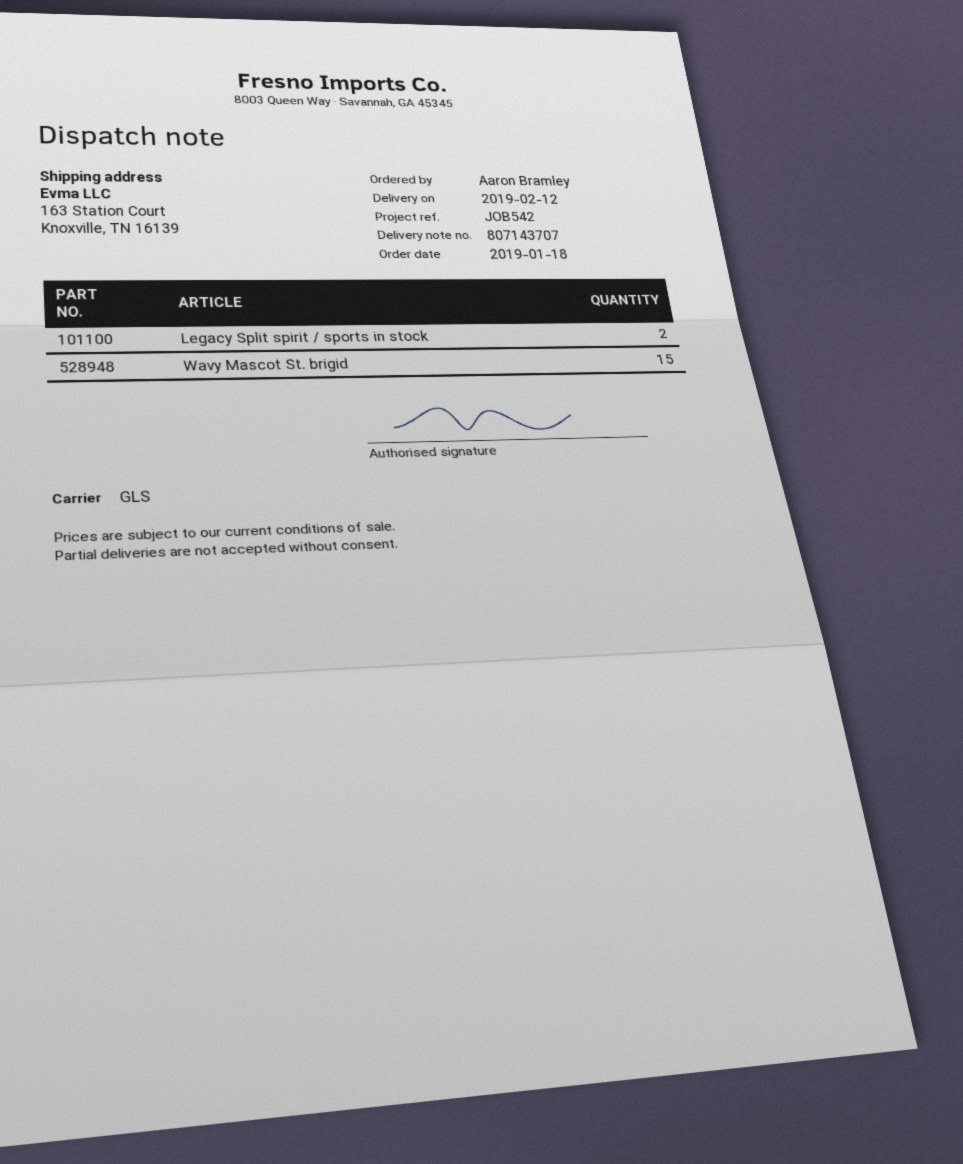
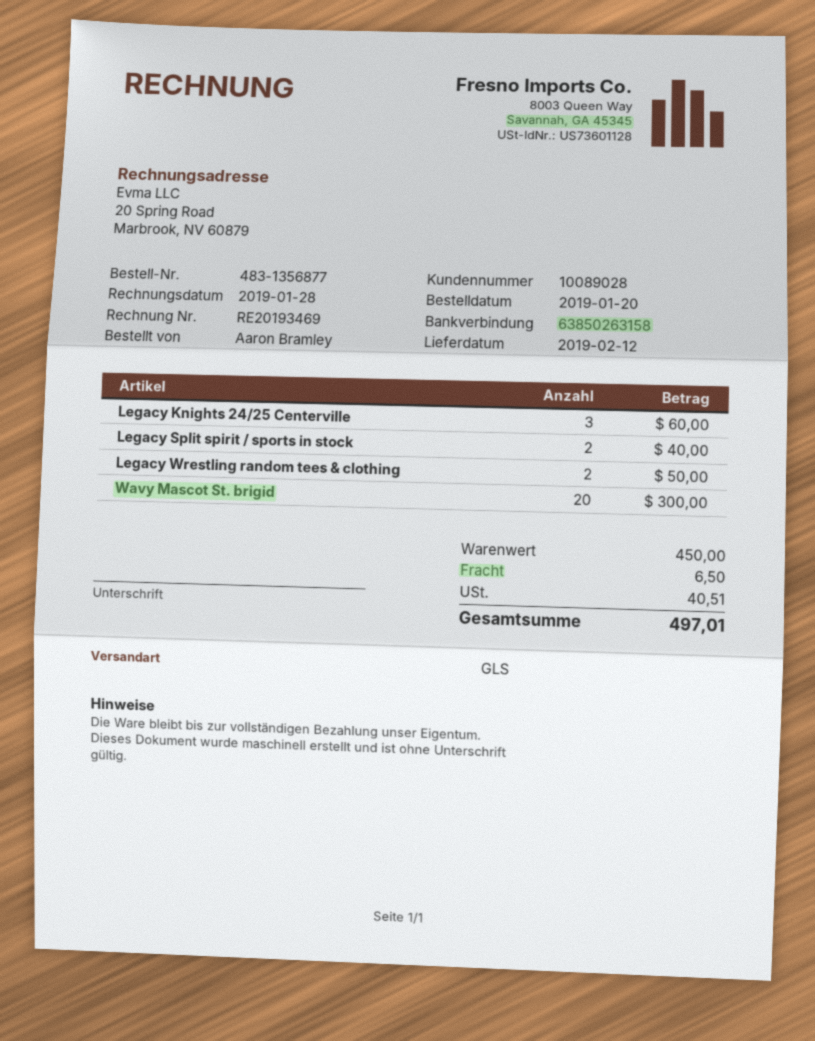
order date: 2019-01-18 -> 2019-01-20
Wavy Mascot St. brigid: 15 -> 20
Legacy Knights 24/25 Centerville: none -> 3
Legacy Wrestling random tees & clothing: none -> 2

